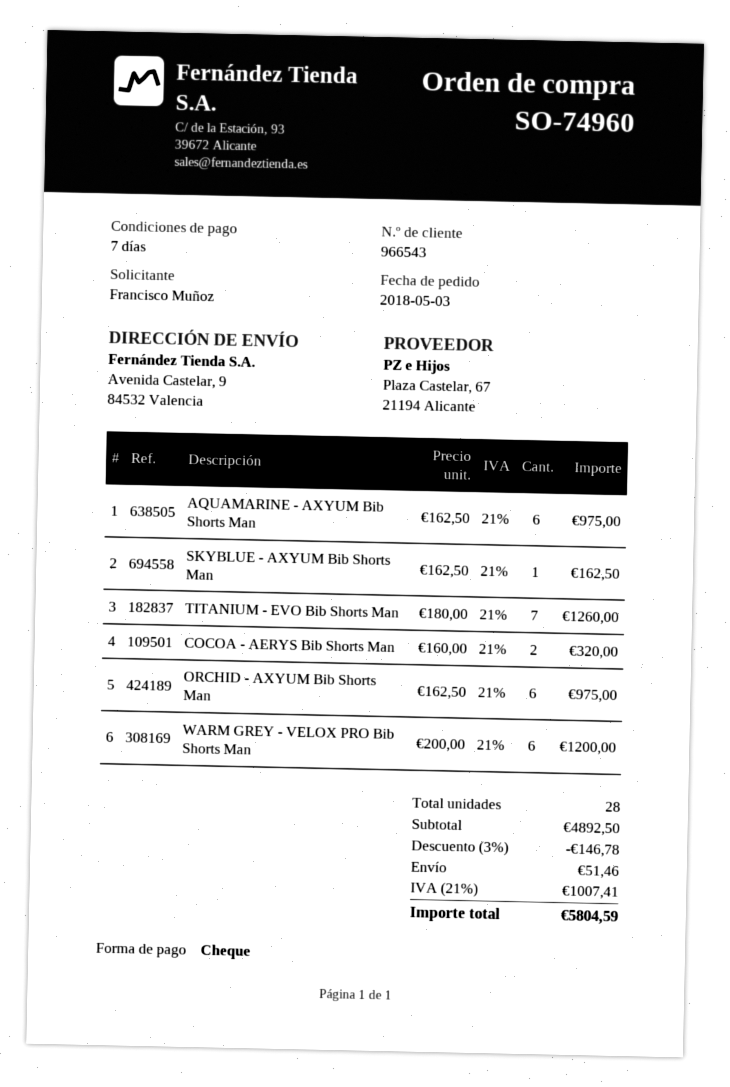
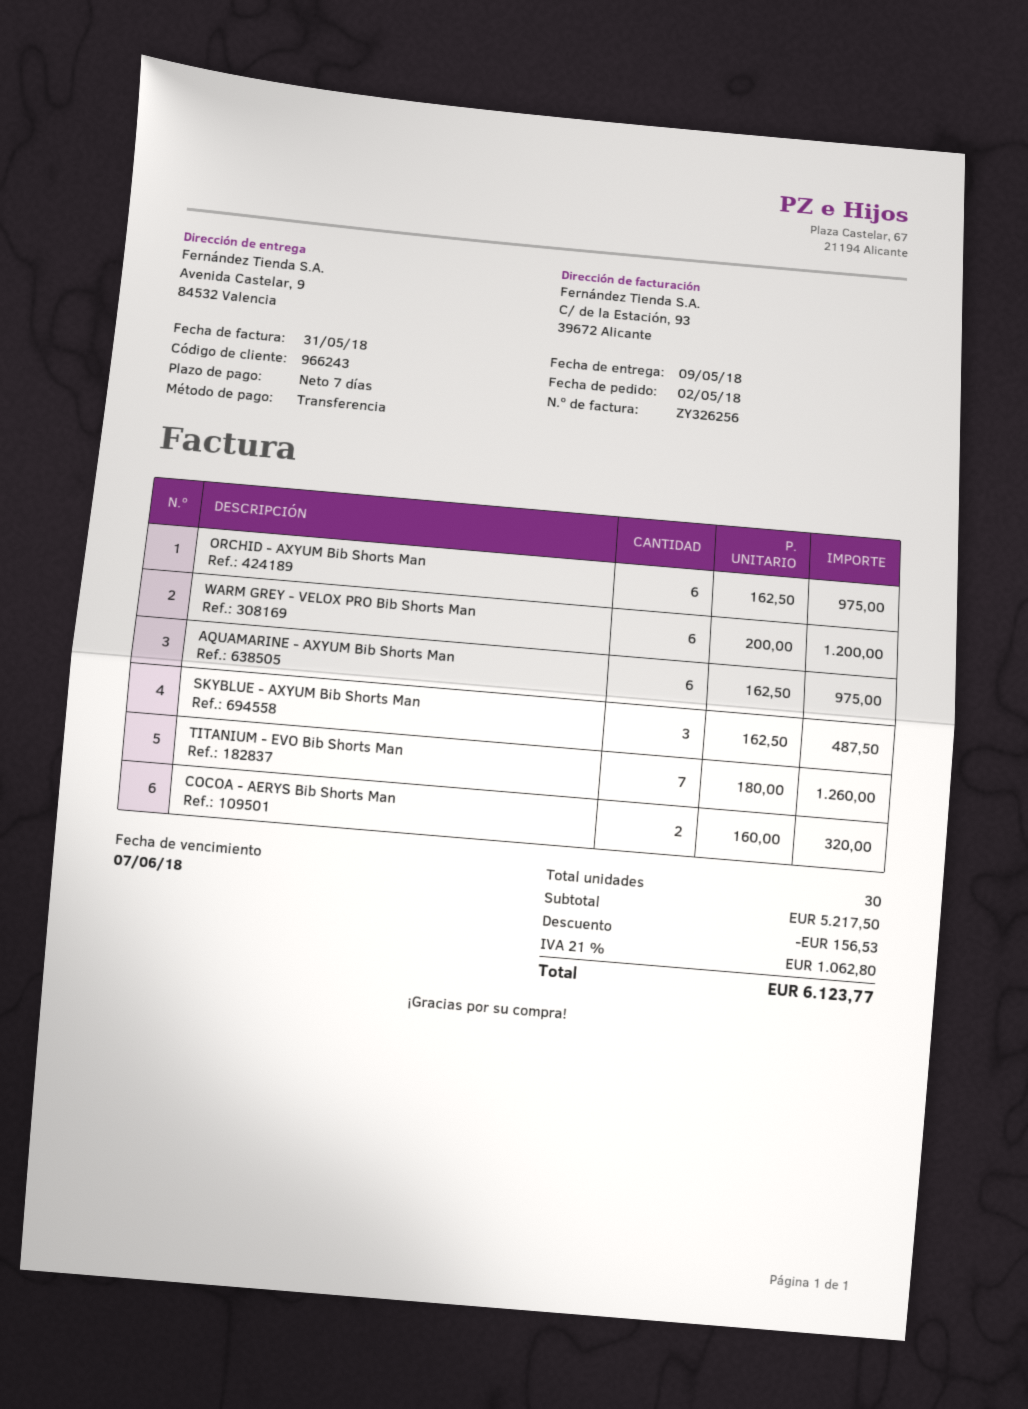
order date: 2018-05-03 -> 2018-05-02
customer number: 966543 -> 966243
payment method: cheque -> bank transfer
SKYBLUE - AXYUM Bib Shorts Man: 1 x 162.50 = 162.50 -> 3 x 162.50 = 487.50
total quantity: 28 -> 30
subtotal: 4892.50 -> 5217.50
discount: 146.78 -> 156.53
shipping: 51.46 -> none
tax: 21% = 1007.41 -> 21% = 1062.80
total: 5804.59 -> 6123.77

